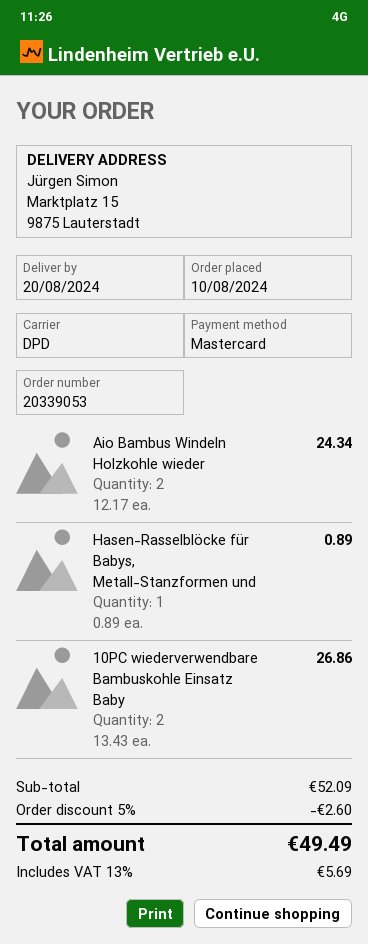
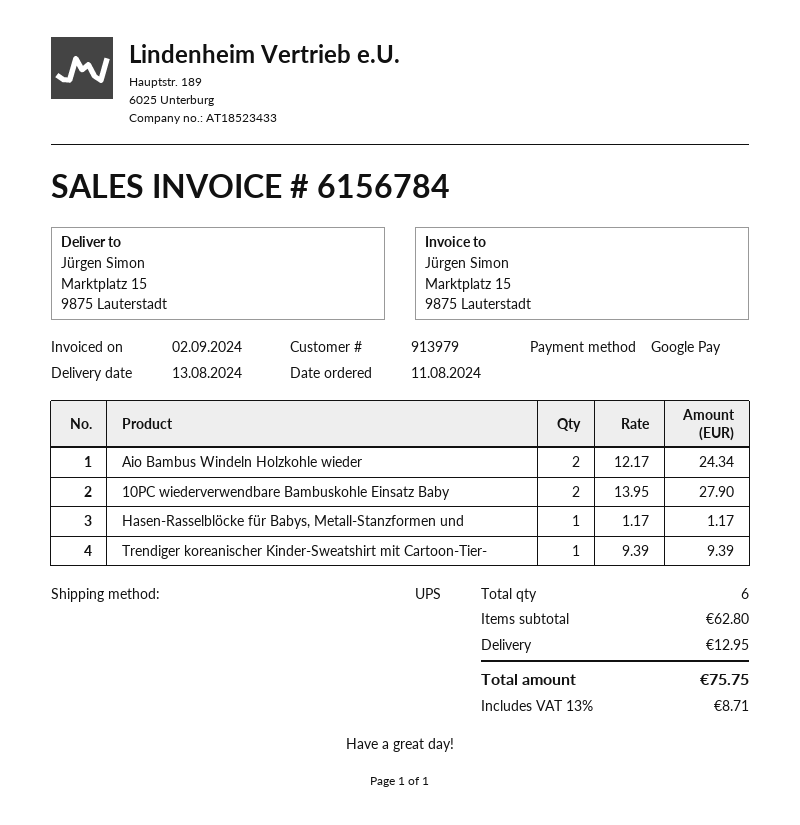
order date: 2024-08-10 -> 2024-08-11
delivery date: 2024-08-20 -> 2024-08-13
payment method: Mastercard -> Google Pay
shipping method: DPD -> UPS
Hasen-Rasselblöcke für Babys, Metall-Stanzformen und: 1 x 0.89 = 0.89 -> 1 x 1.17 = 1.17
10PC wiederverwendbare Bambuskohle Einsatz Baby: 2 x 13.43 = 26.86 -> 2 x 13.95 = 27.90
Trendiger koreanischer Kinder-Sweatshirt mit Cartoon-Tier-: none -> 1 x 9.39 = 9.39
subtotal: 52.09 -> 62.80
discount: 5% = 2.60 -> none
shipping: none -> 12.95
tax: 13% = 5.69 -> 13% = 8.71
total: 49.49 -> 75.75

